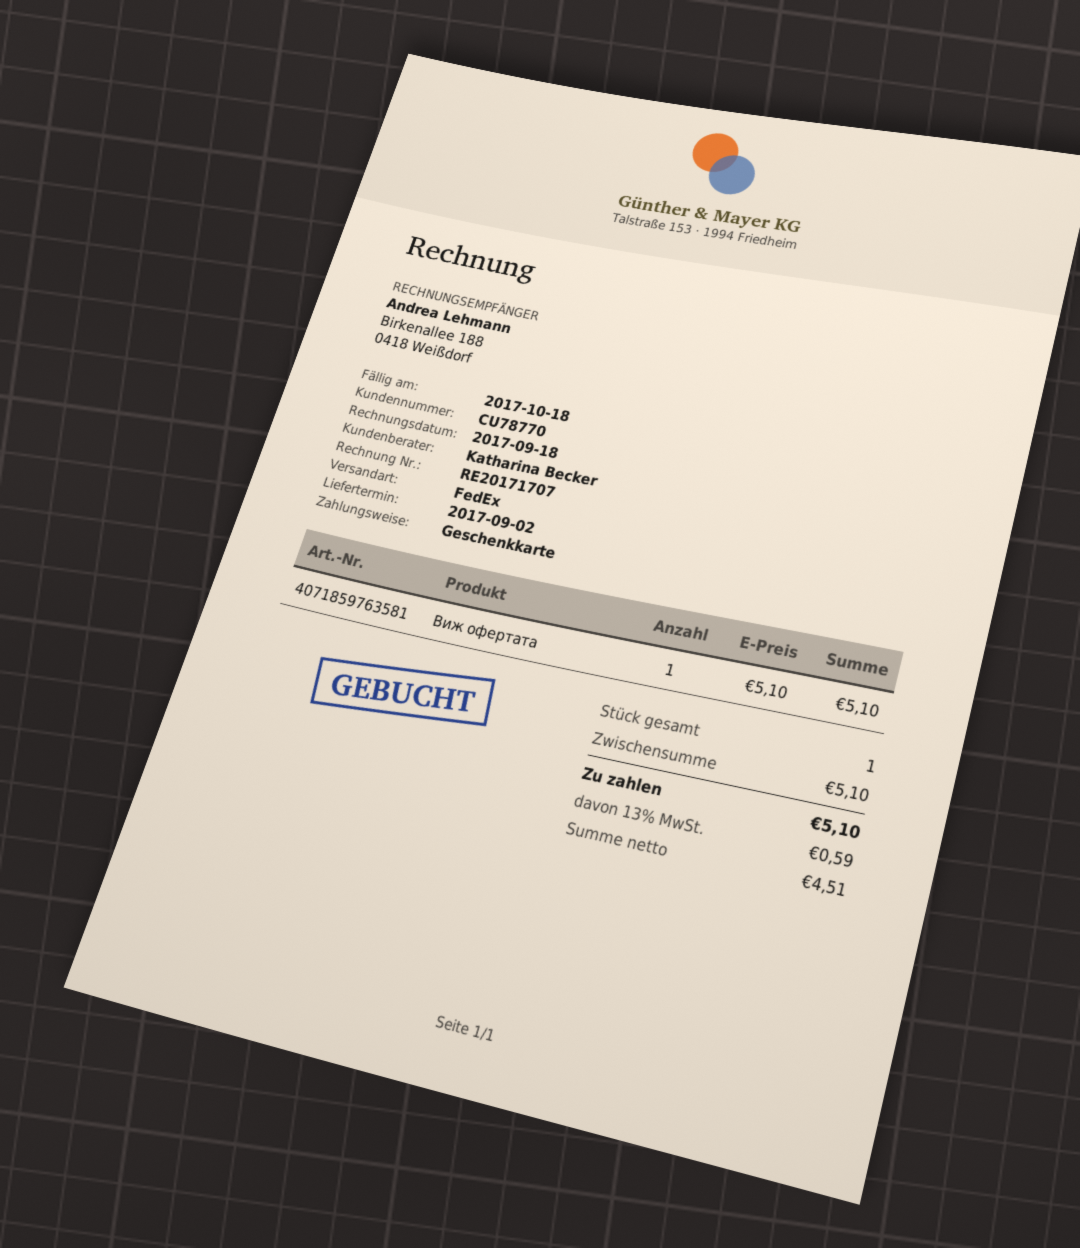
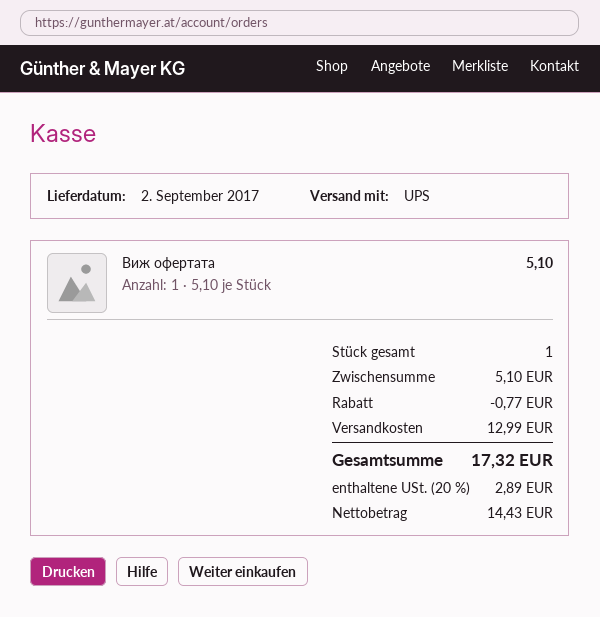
shipping method: FedEx -> UPS
discount: none -> 0.77
shipping: none -> 12.99
net: 4.51 -> 14.43
tax: 13% = 0.59 -> 20% = 2.89
total: 5.10 -> 17.32

